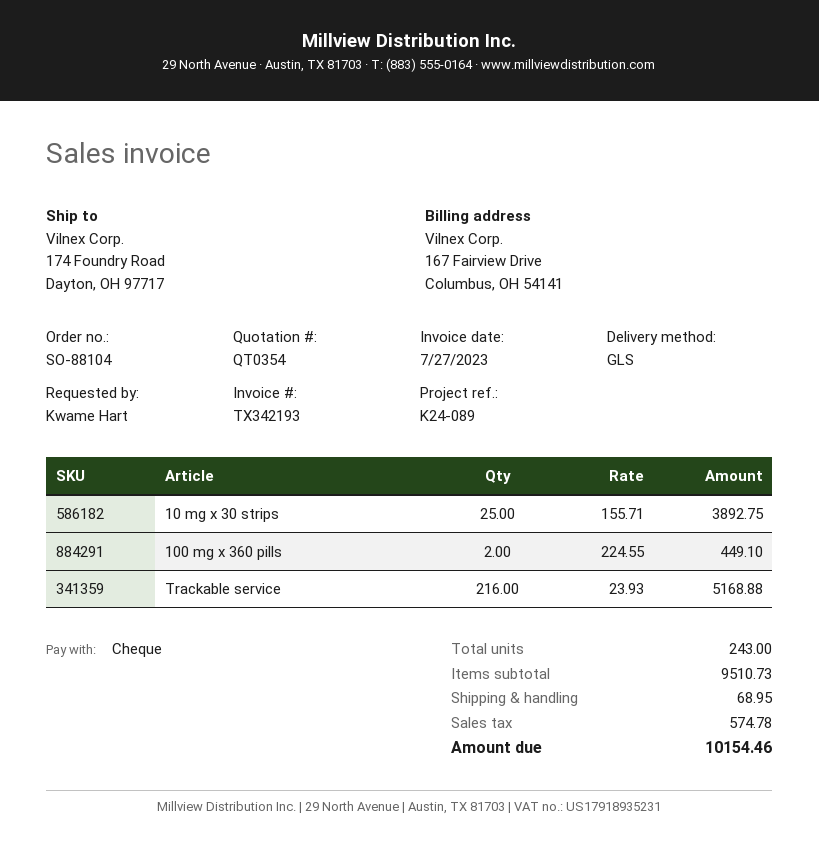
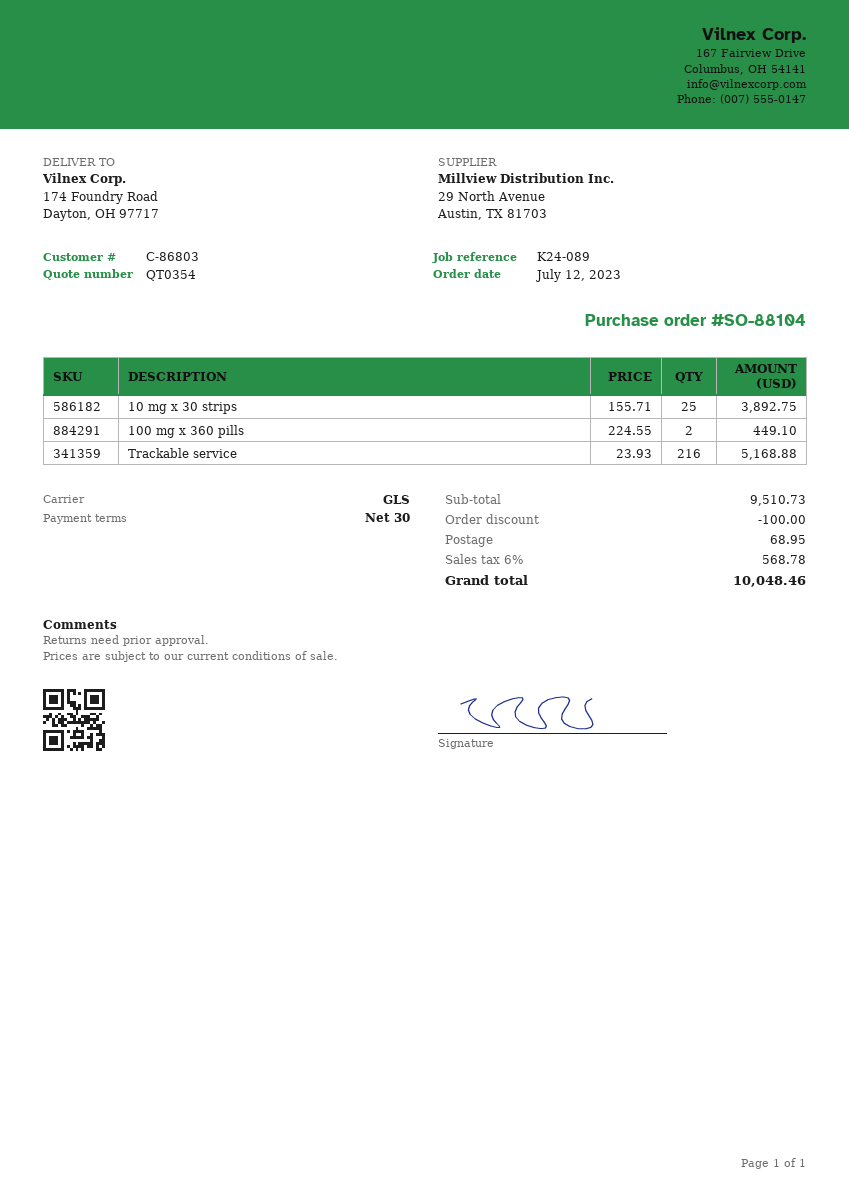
discount: none -> 100.00
tax: 574.78 -> 568.78
total: 10154.46 -> 10048.46

